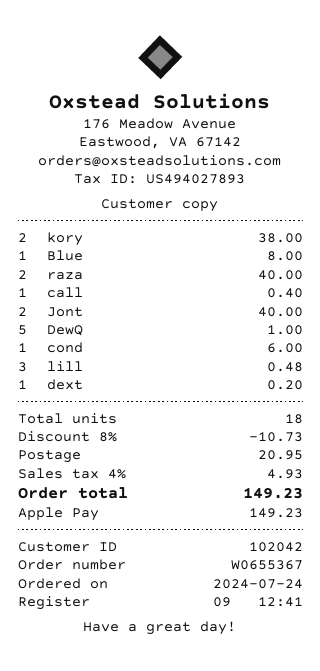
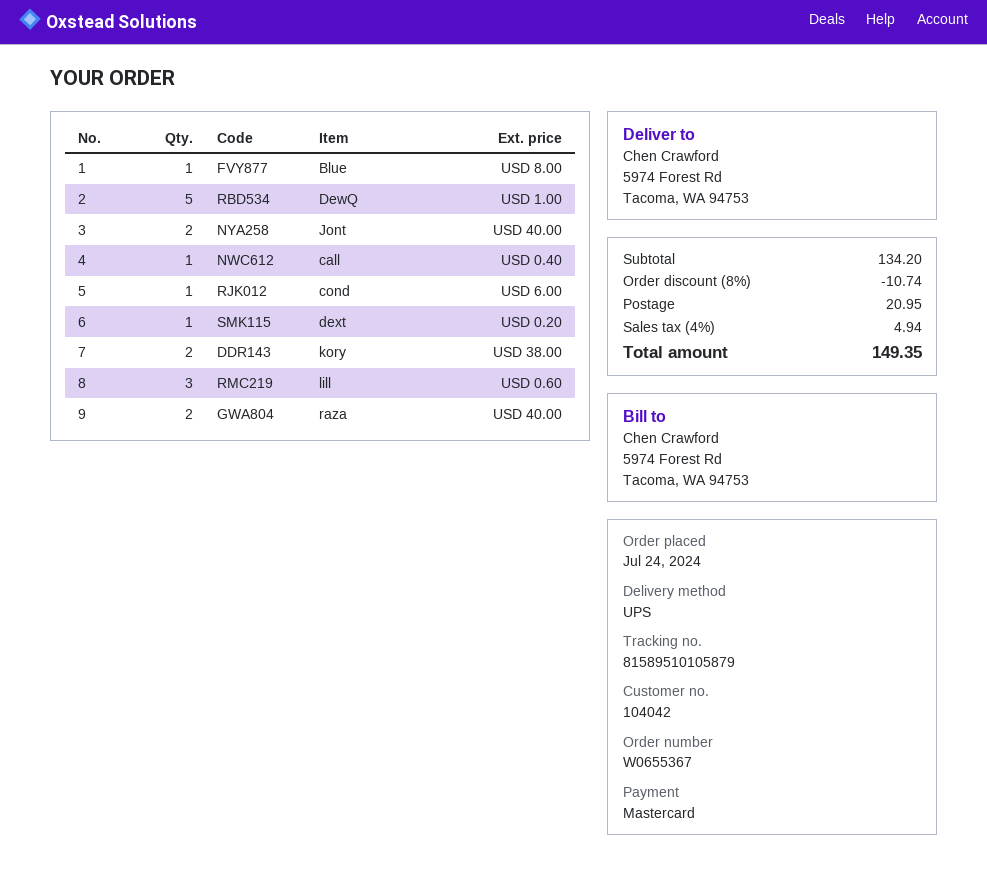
customer number: 102042 -> 104042
payment method: Apple Pay -> Mastercard
lill: 3 for 0.48 -> 3 for 0.60
discount: 8% = 10.73 -> 8% = 10.74
tax: 4% = 4.93 -> 4% = 4.94
total: 149.23 -> 149.35

